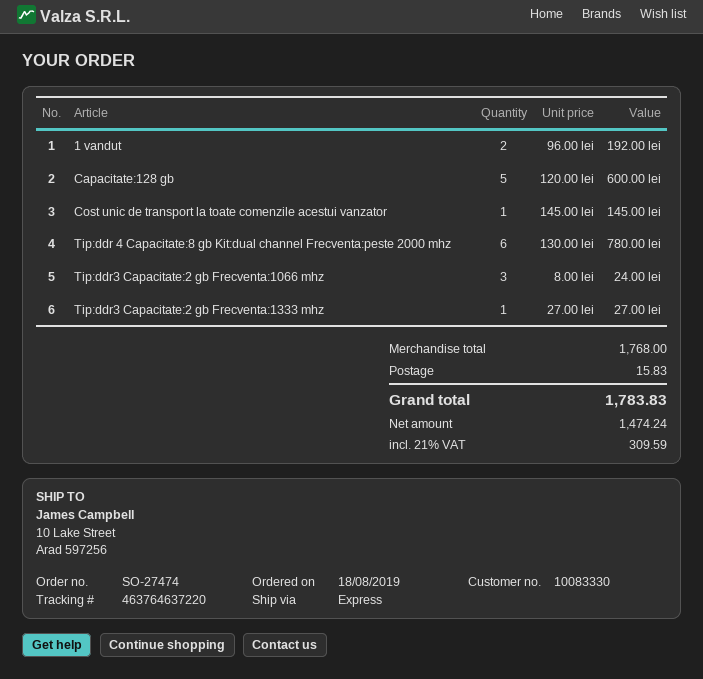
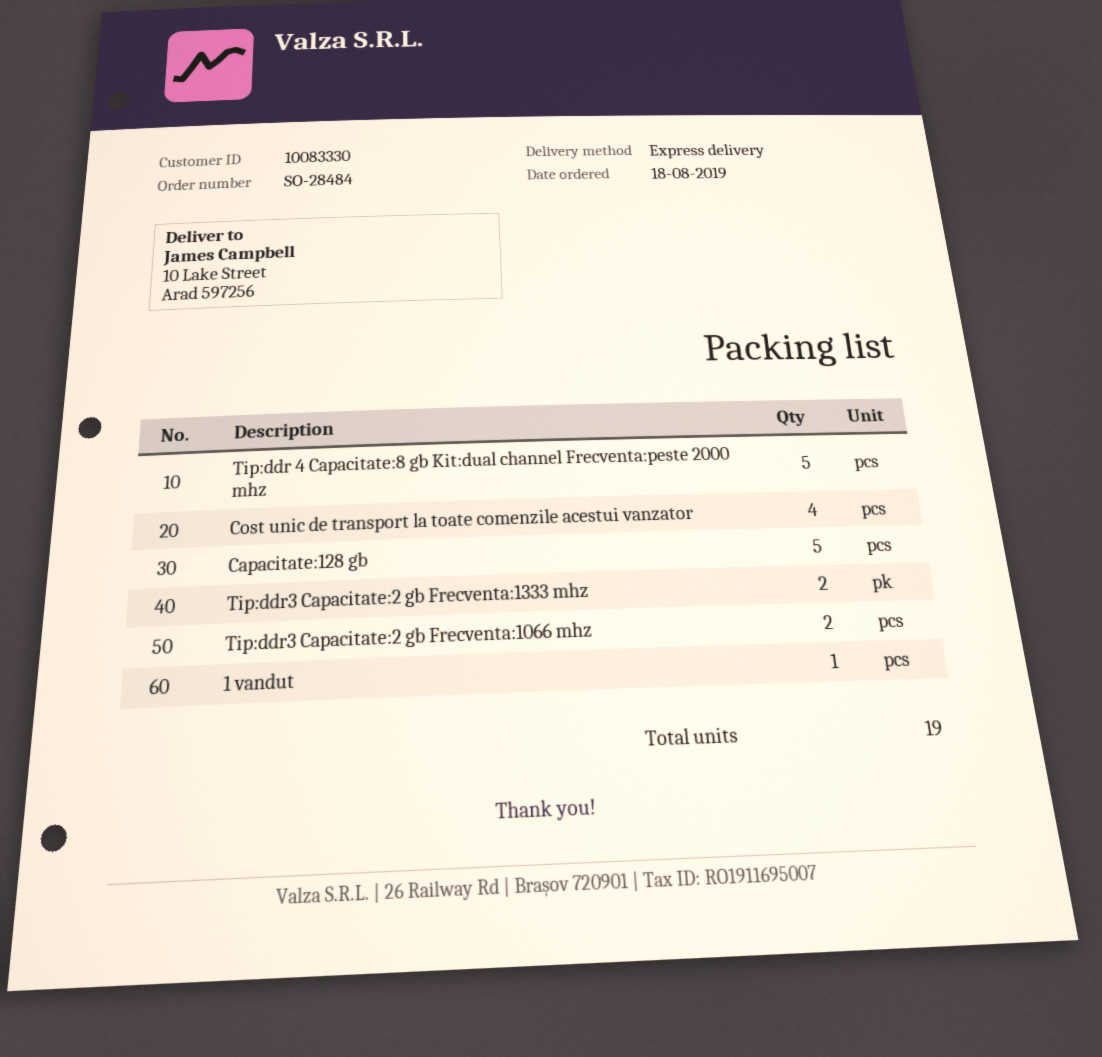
order number: SO-27474 -> SO-28484
1 vandut: 2 -> 1
Cost unic de transport la toate comenzile acestui vanzator: 1 -> 4
Tip:ddr 4 Capacitate:8 gb Kit:dual channel Frecventa:peste 2000 mhz: 6 -> 5
Tip:ddr3 Capacitate:2 gb Frecventa:1066 mhz: 3 -> 2
Tip:ddr3 Capacitate:2 gb Frecventa:1333 mhz: 1 -> 2

